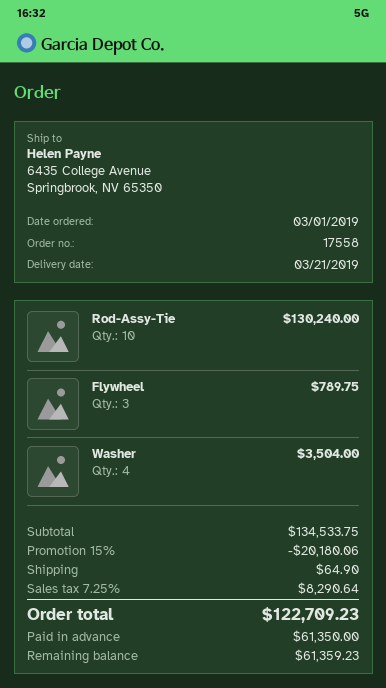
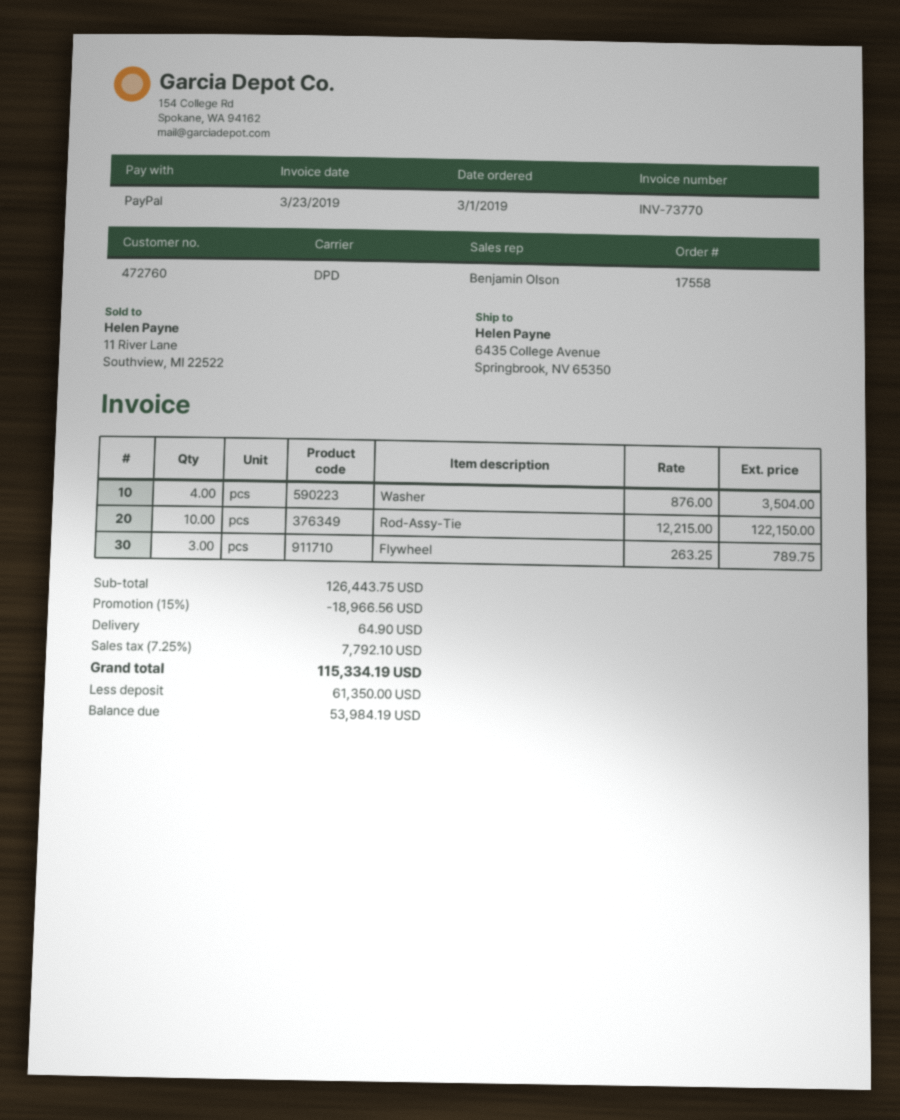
Rod-Assy-Tie: 10 for 130240.00 -> 10 for 122150.00
subtotal: 134533.75 -> 126443.75
discount: 15% = 20180.06 -> 15% = 18966.56
tax: 7.25% = 8290.64 -> 7.25% = 7792.10
total: 122709.23 -> 115334.19
balance: 61359.23 -> 53984.19

